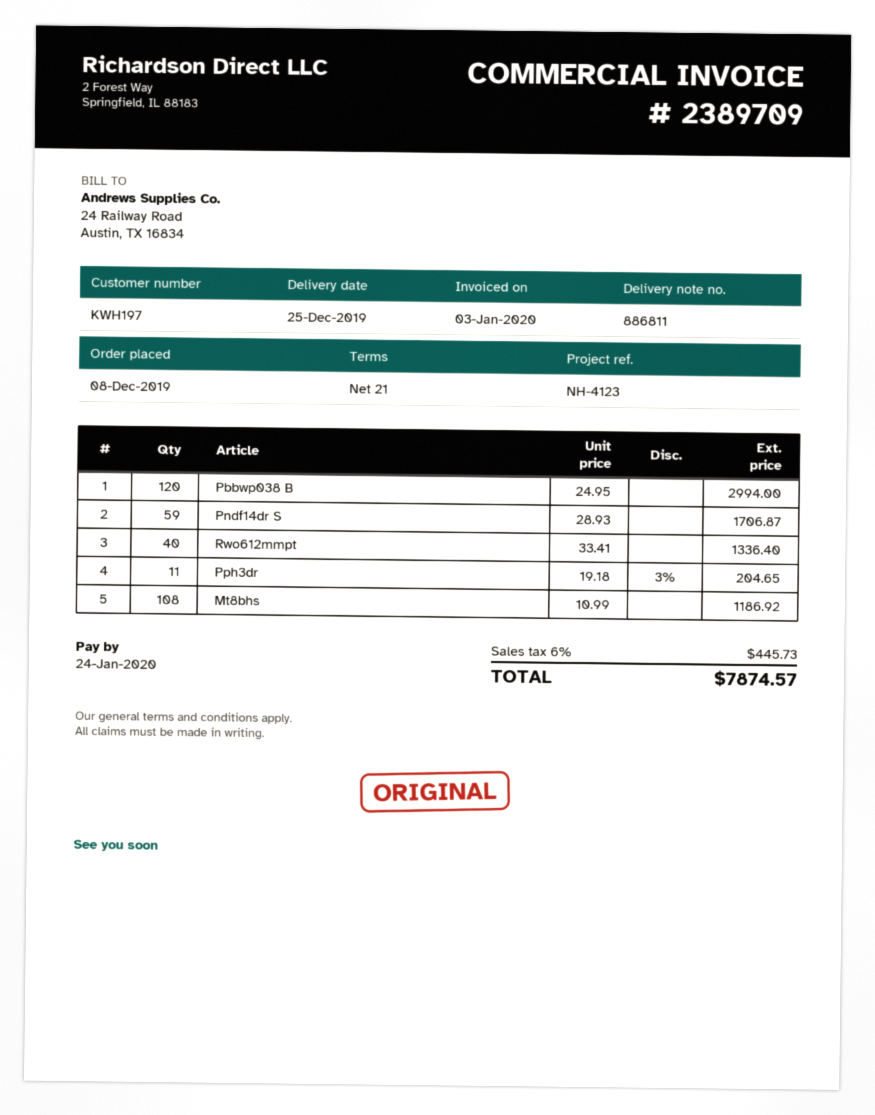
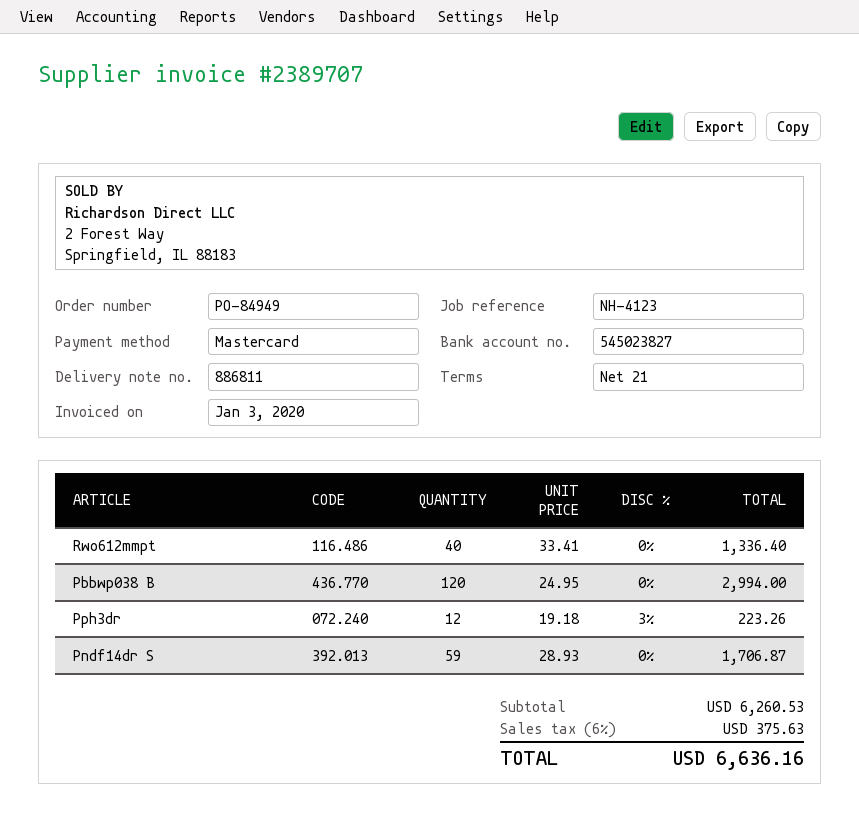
invoice number: 2389709 -> 2389707
Pph3dr: 11 x 19.18 - 3% = 204.65 -> 12 x 19.18 - 3% = 223.26
Mt8bhs: 108 x 10.99 = 1186.92 -> none
tax: 6% = 445.73 -> 6% = 375.63
total: 7874.57 -> 6636.16

